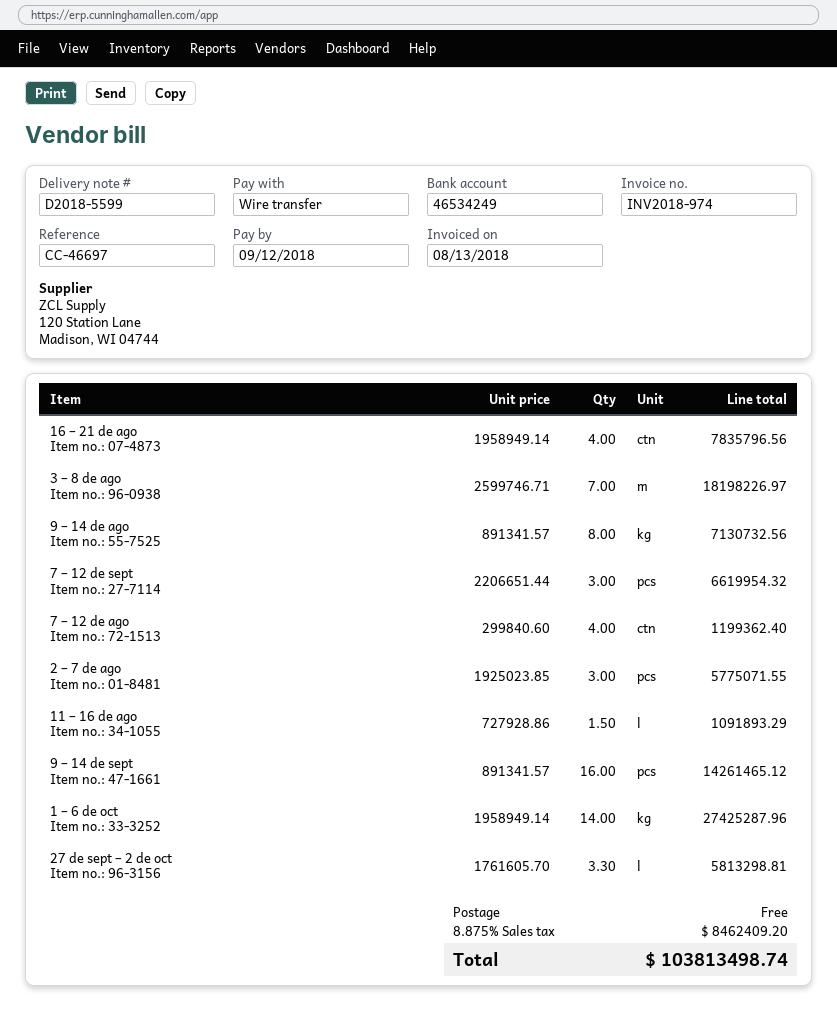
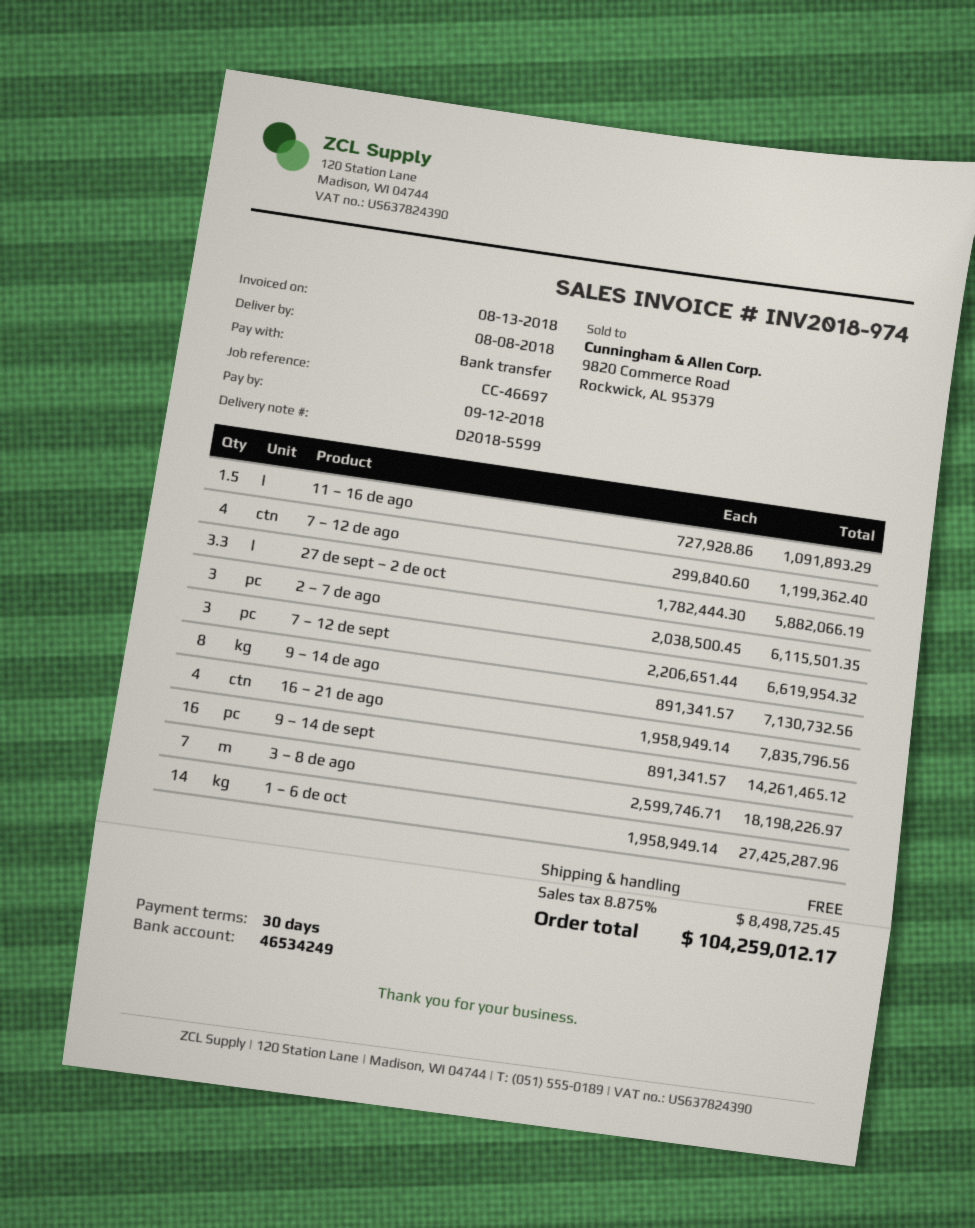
2 – 7 de ago: 3 x 1925023.85 = 5775071.55 -> 3 x 2038500.45 = 6115501.35
27 de sept – 2 de oct: 3.3 x 1761605.70 = 5813298.81 -> 3.3 x 1782444.30 = 5882066.19
tax: 8.875% = 8462409.20 -> 8.875% = 8498725.45
total: 103813498.74 -> 104259012.17

